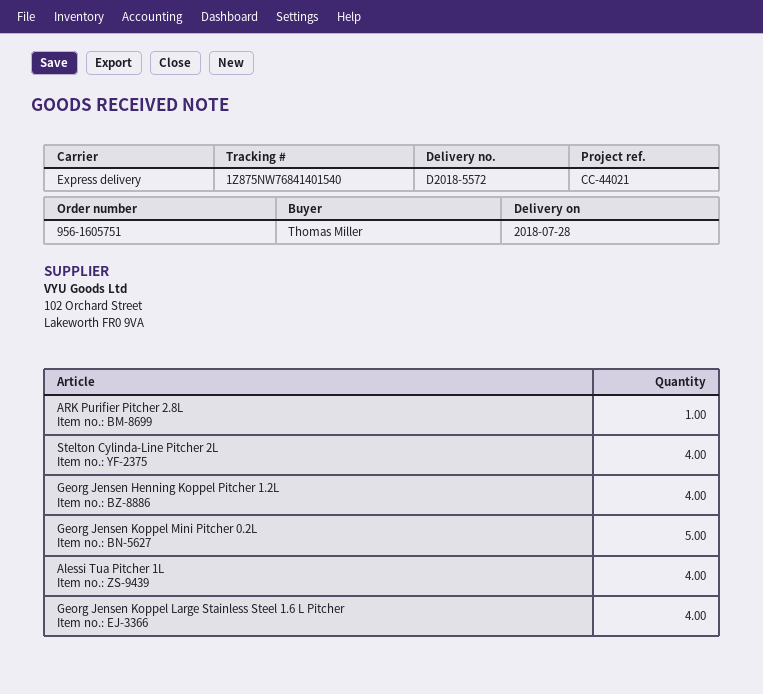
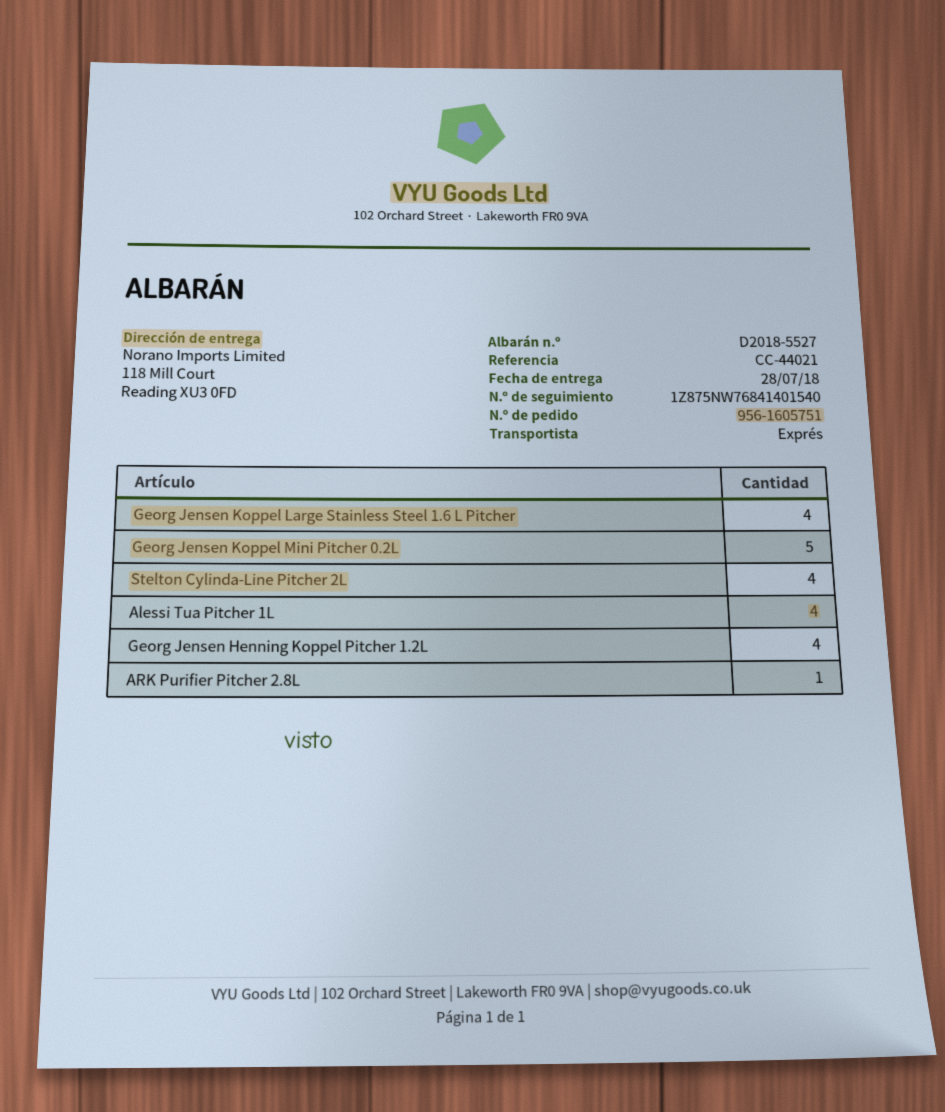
delivery note number: D2018-5572 -> D2018-5527

